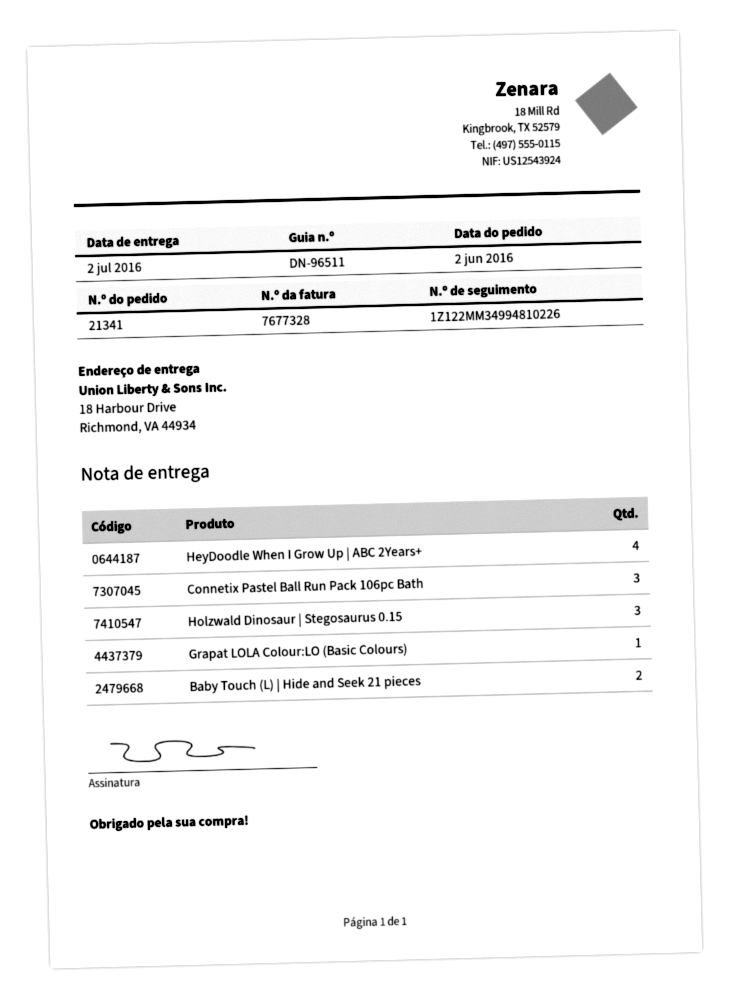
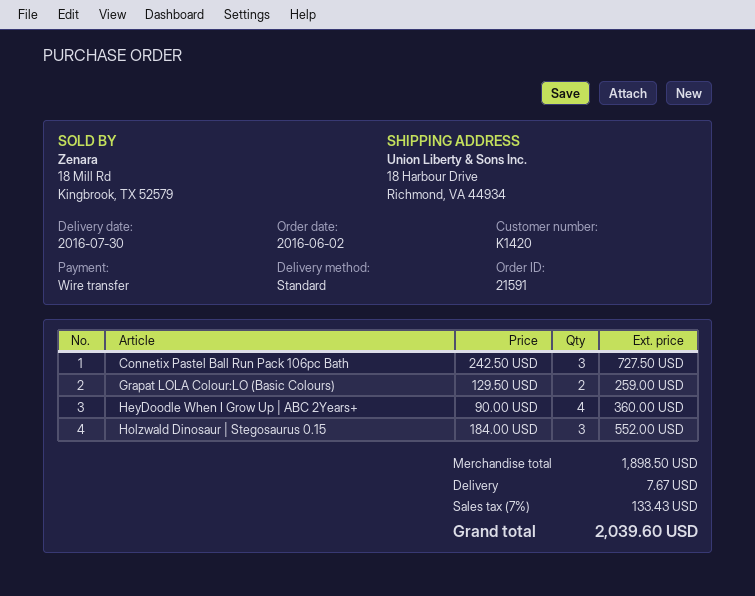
order number: 21341 -> 21591
delivery date: 2016-07-02 -> 2016-07-30
Grapat LOLA Colour:LO (Basic Colours): 1 -> 2
Baby Touch (L) | Hide and Seek 21 pieces: 2 -> none

